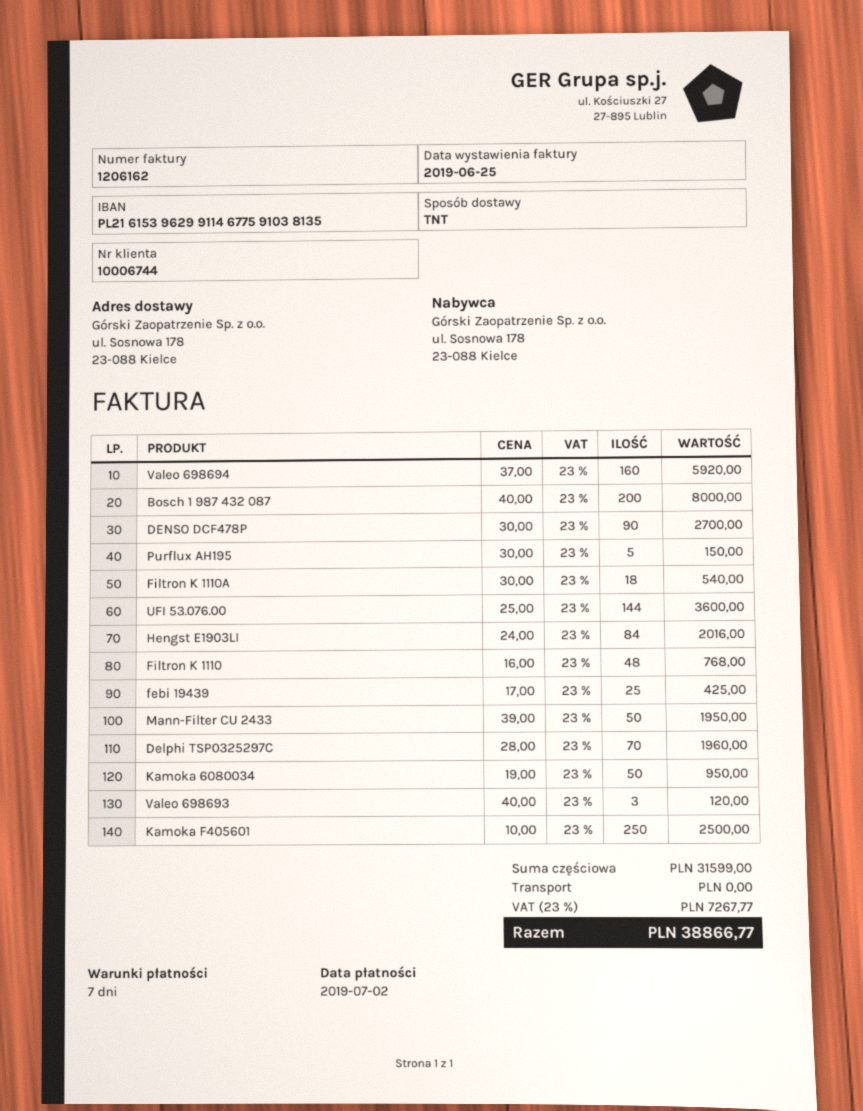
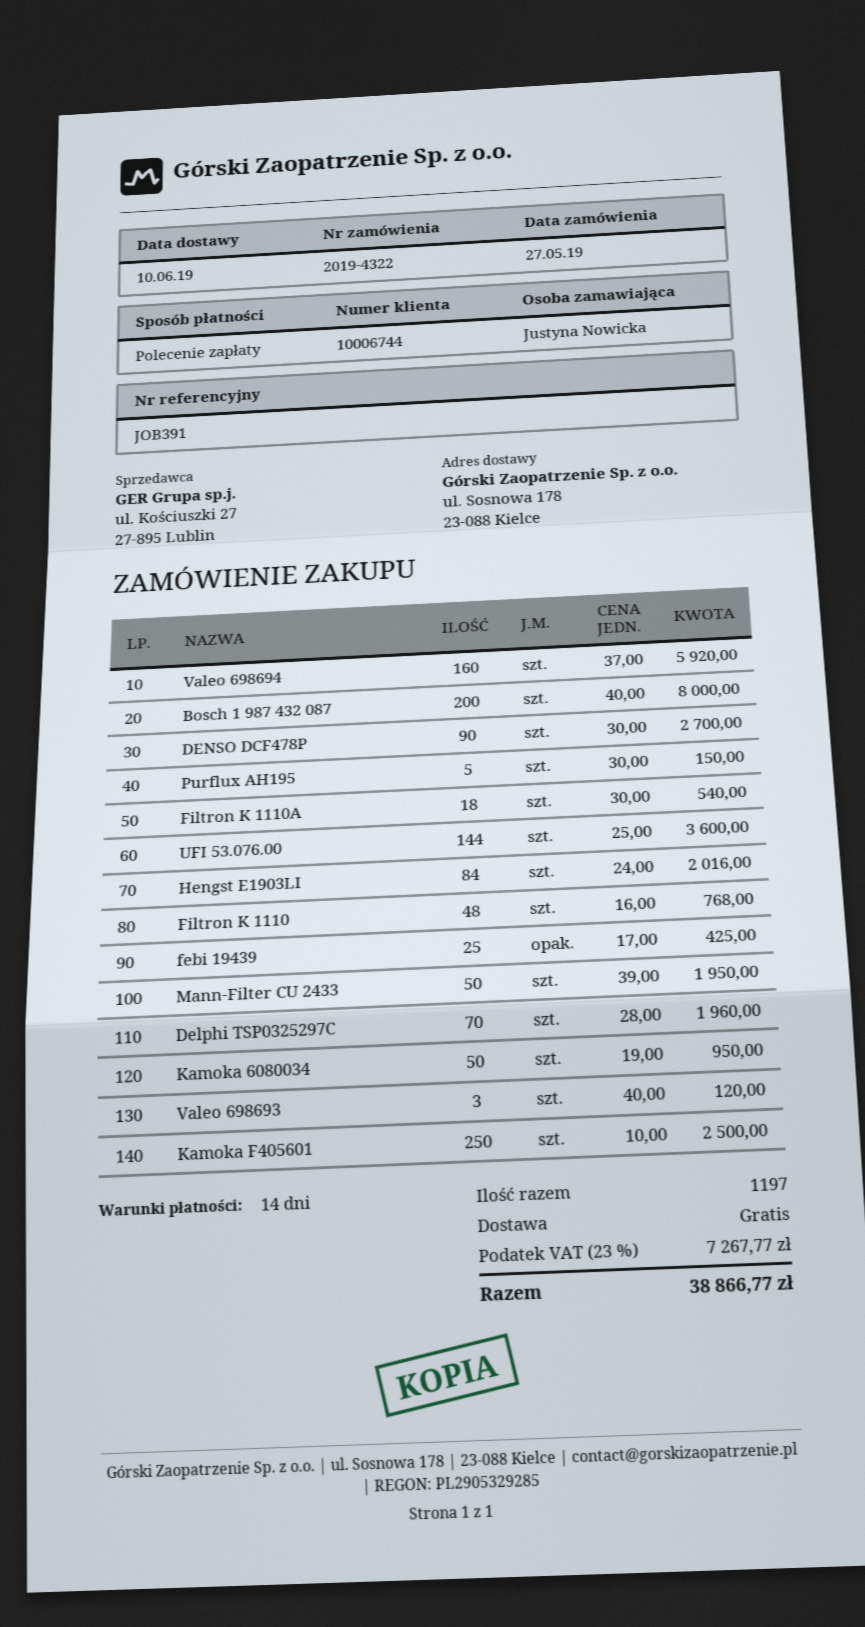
payment terms: 7 days -> 14 days

